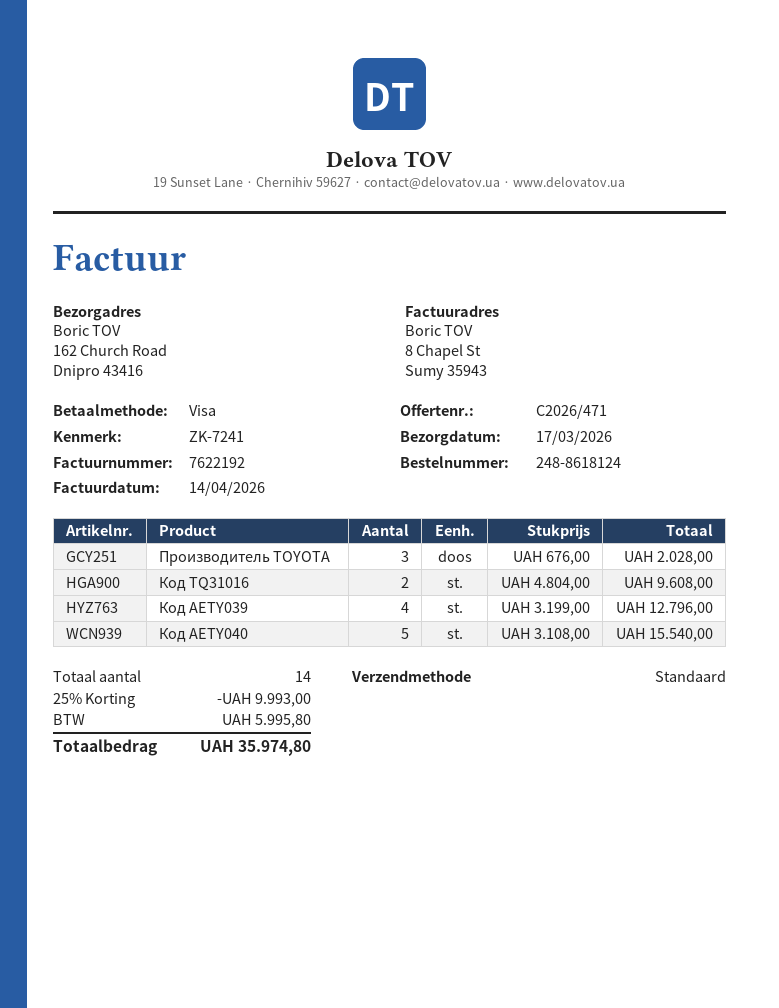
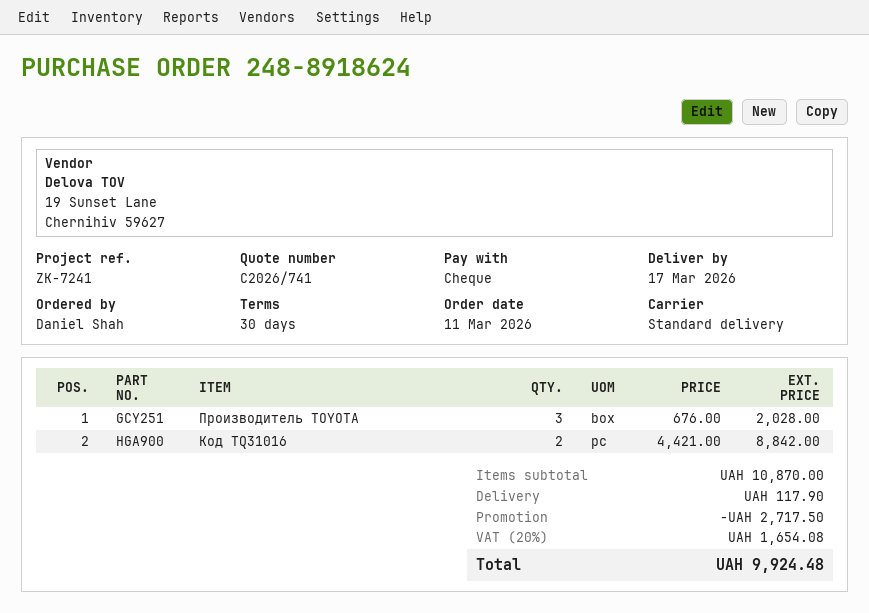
quote number: C2026/471 -> C2026/741
order number: 248-8618124 -> 248-8918624
payment method: Visa -> cheque
Код TQ31016: 2 x 4804.00 = 9608.00 -> 2 x 4421.00 = 8842.00
Код AETY039: 4 x 3199.00 = 12796.00 -> none
Код AETY040: 5 x 3108.00 = 15540.00 -> none
discount: 9993.00 -> 2717.50
shipping: none -> 117.90
tax: 5995.80 -> 1654.08
total: 35974.80 -> 9924.48

